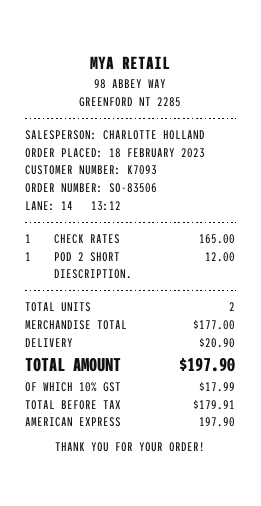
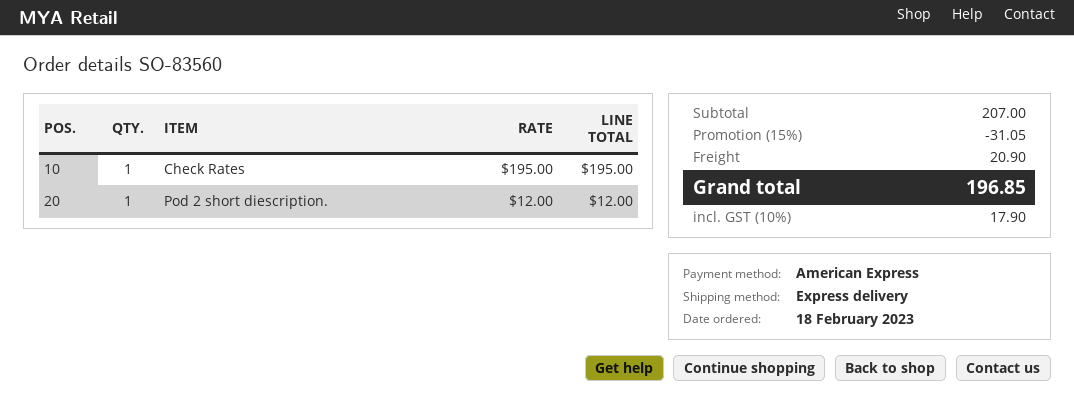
order number: SO-83506 -> SO-83560
CHECK RATES: 1 for 165.00 -> 1 for 195.00
subtotal: 177.00 -> 207.00
discount: none -> 15% = 31.05
tax: 10% = 17.99 -> 10% = 17.90
total: 197.90 -> 196.85

